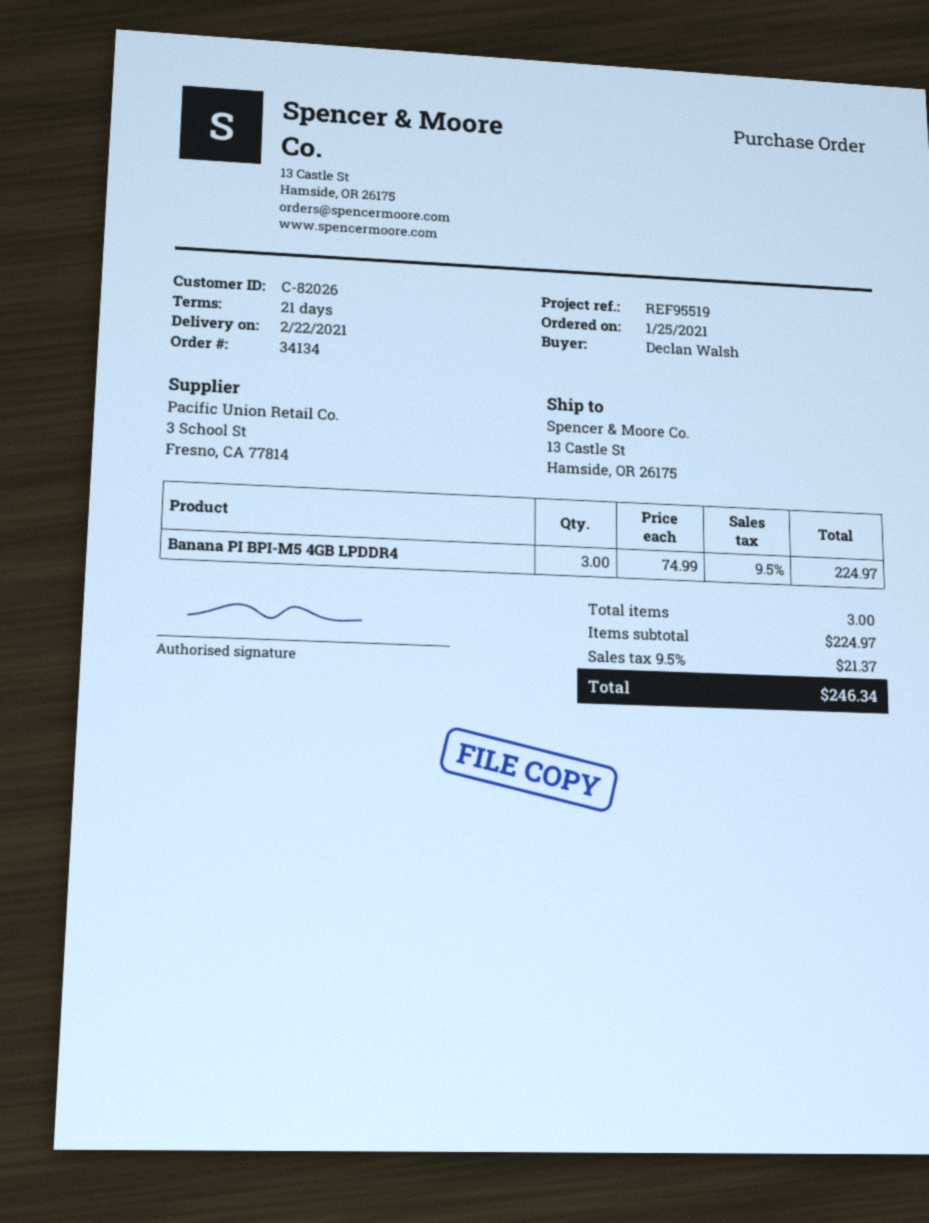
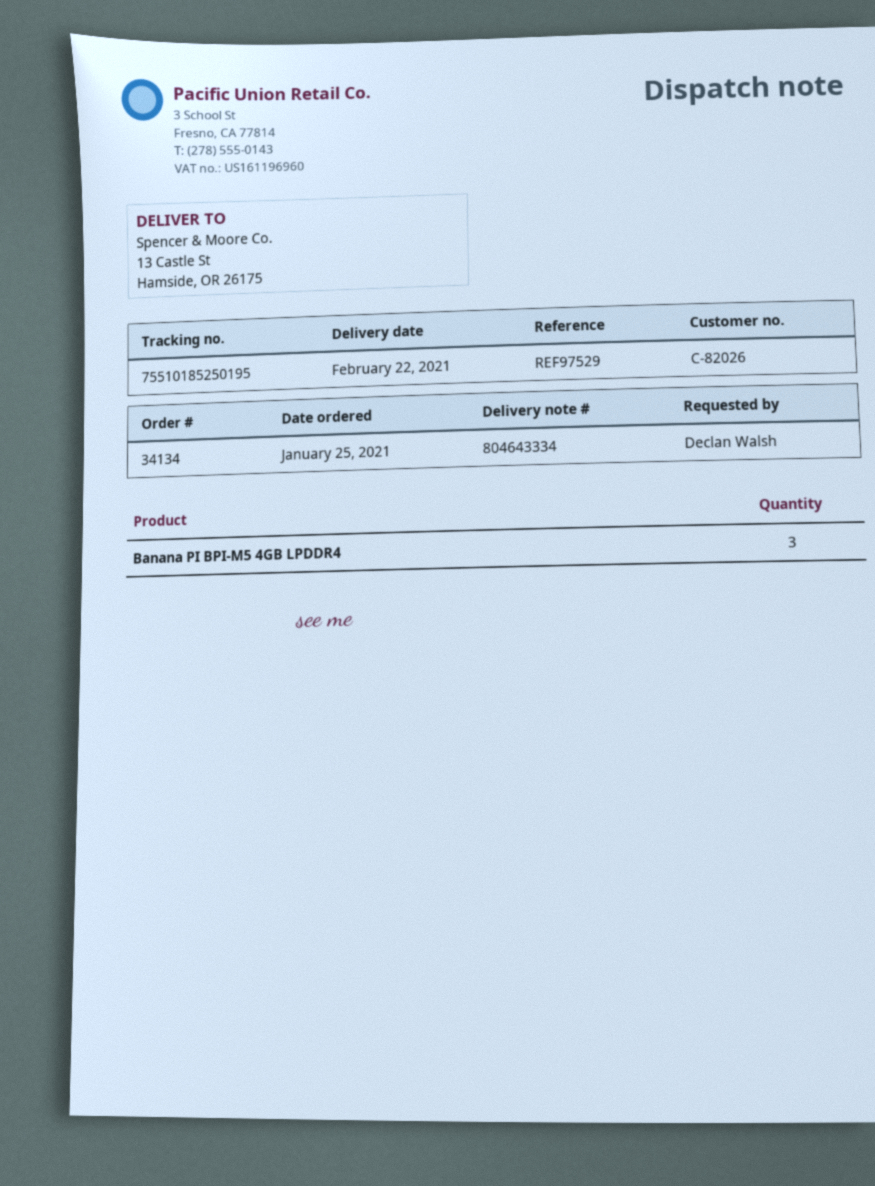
reference: REF95519 -> REF97529

